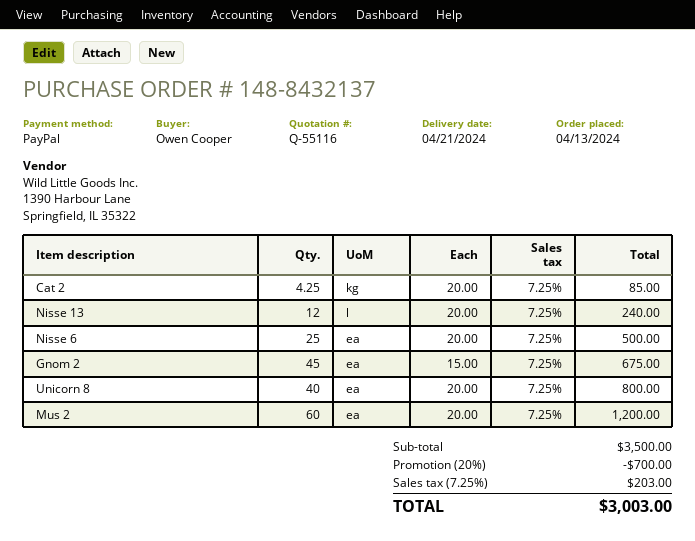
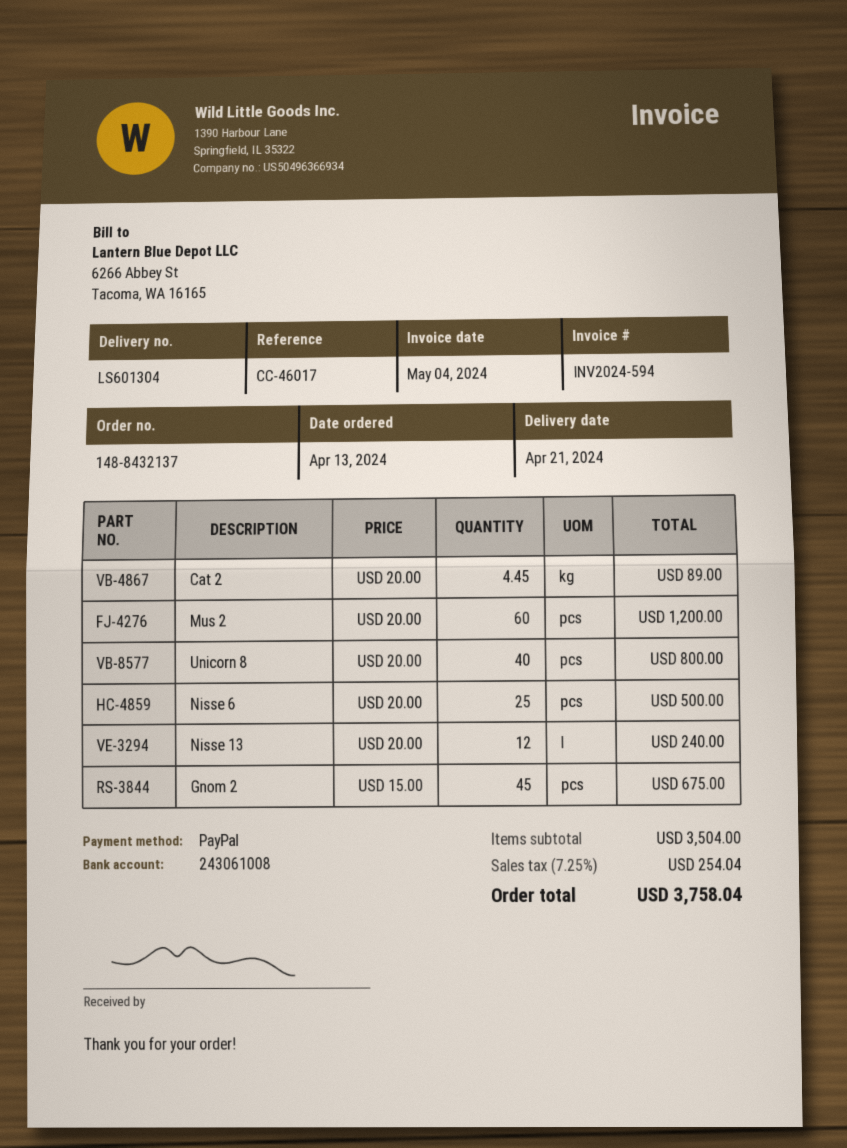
Cat 2: 4.25 x 20.00 = 85.00 -> 4.45 x 20.00 = 89.00
subtotal: 3500.00 -> 3504.00
discount: 20% = 700.00 -> none
tax: 7.25% = 203.00 -> 7.25% = 254.04
total: 3003.00 -> 3758.04

